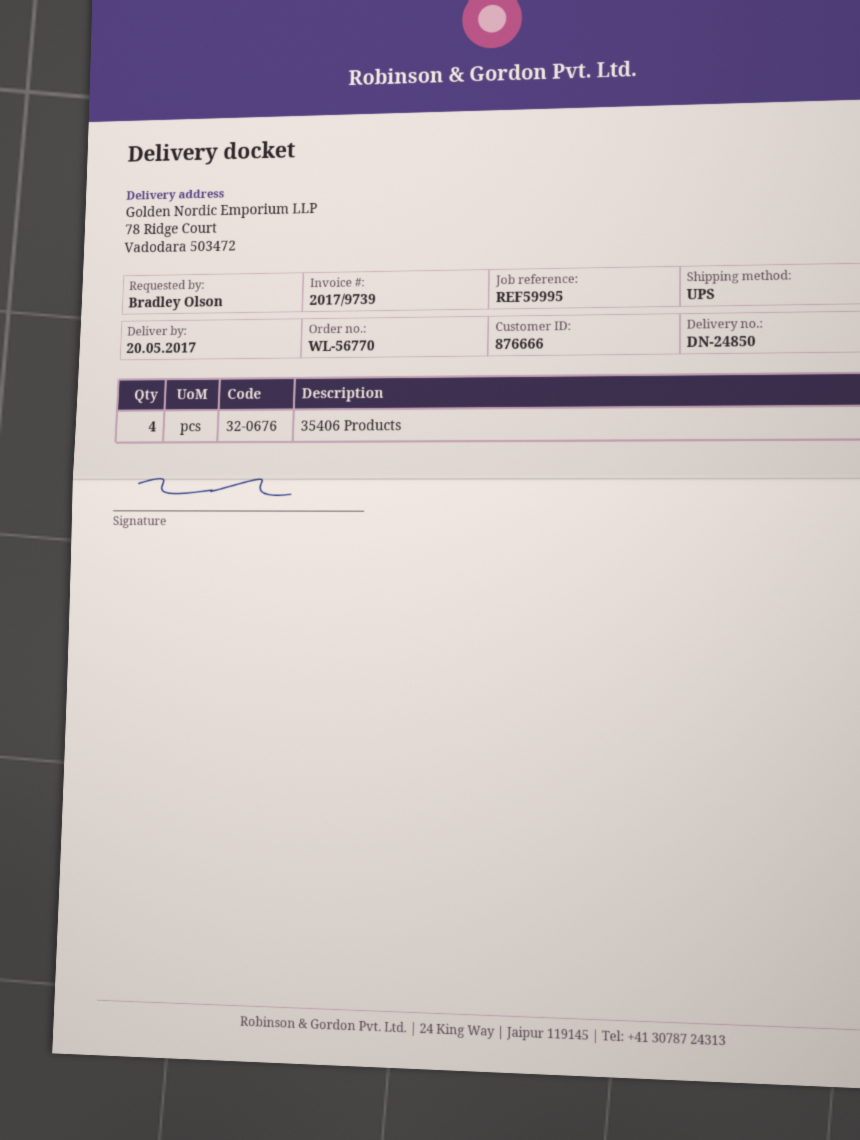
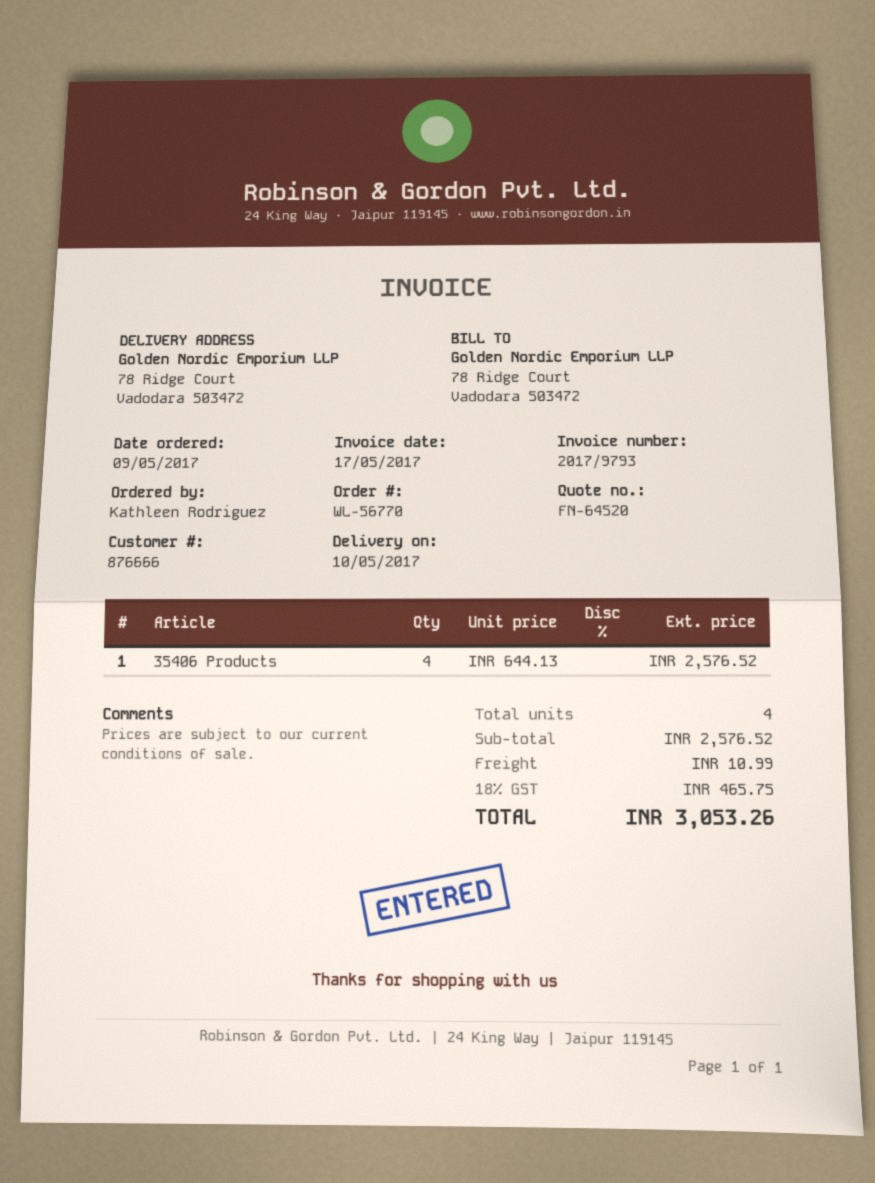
delivery date: 2017-05-20 -> 2017-05-10
invoice number: 2017/9739 -> 2017/9793
ordered by: Bradley Olson -> Kathleen Rodriguez

